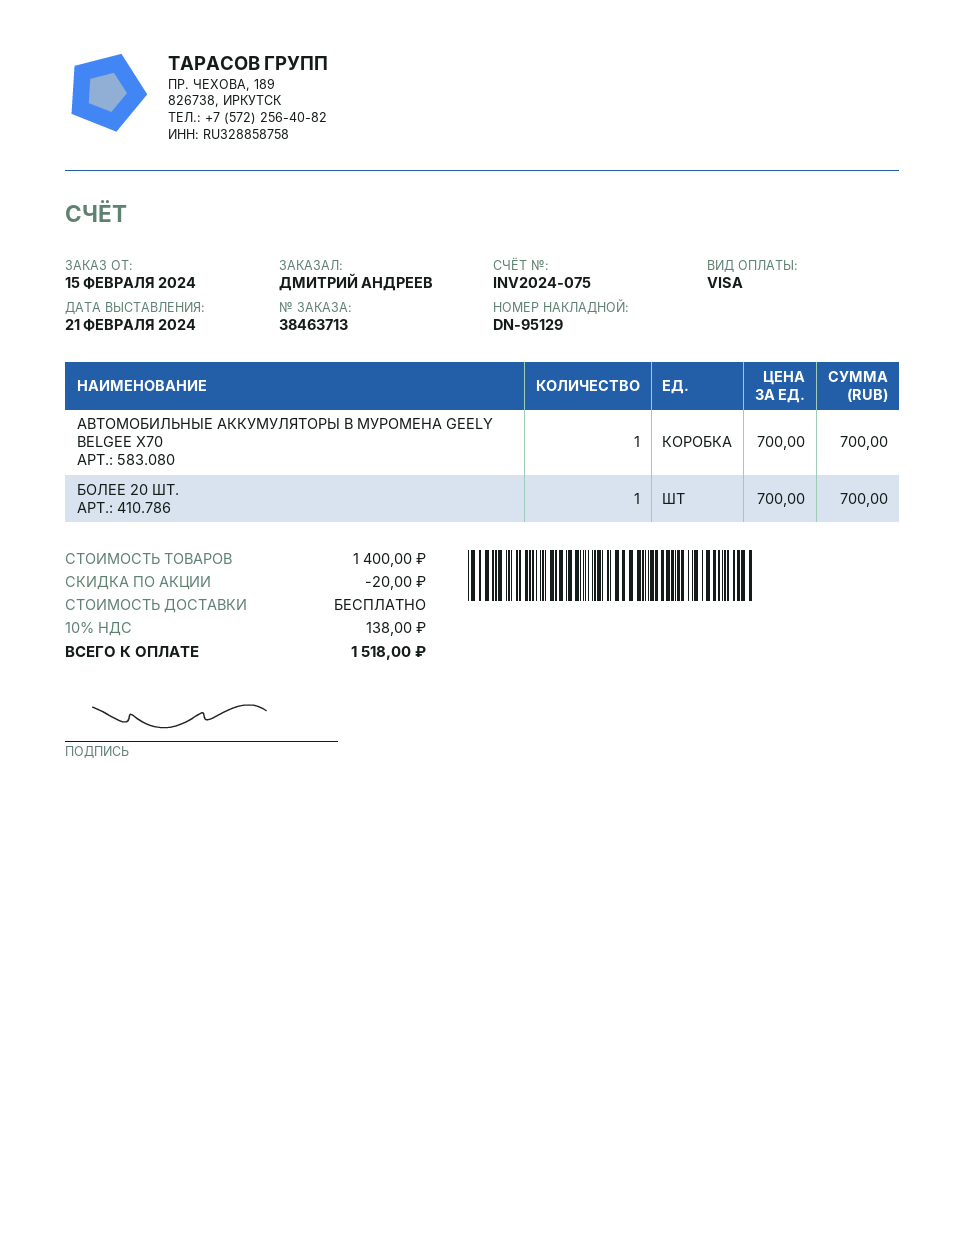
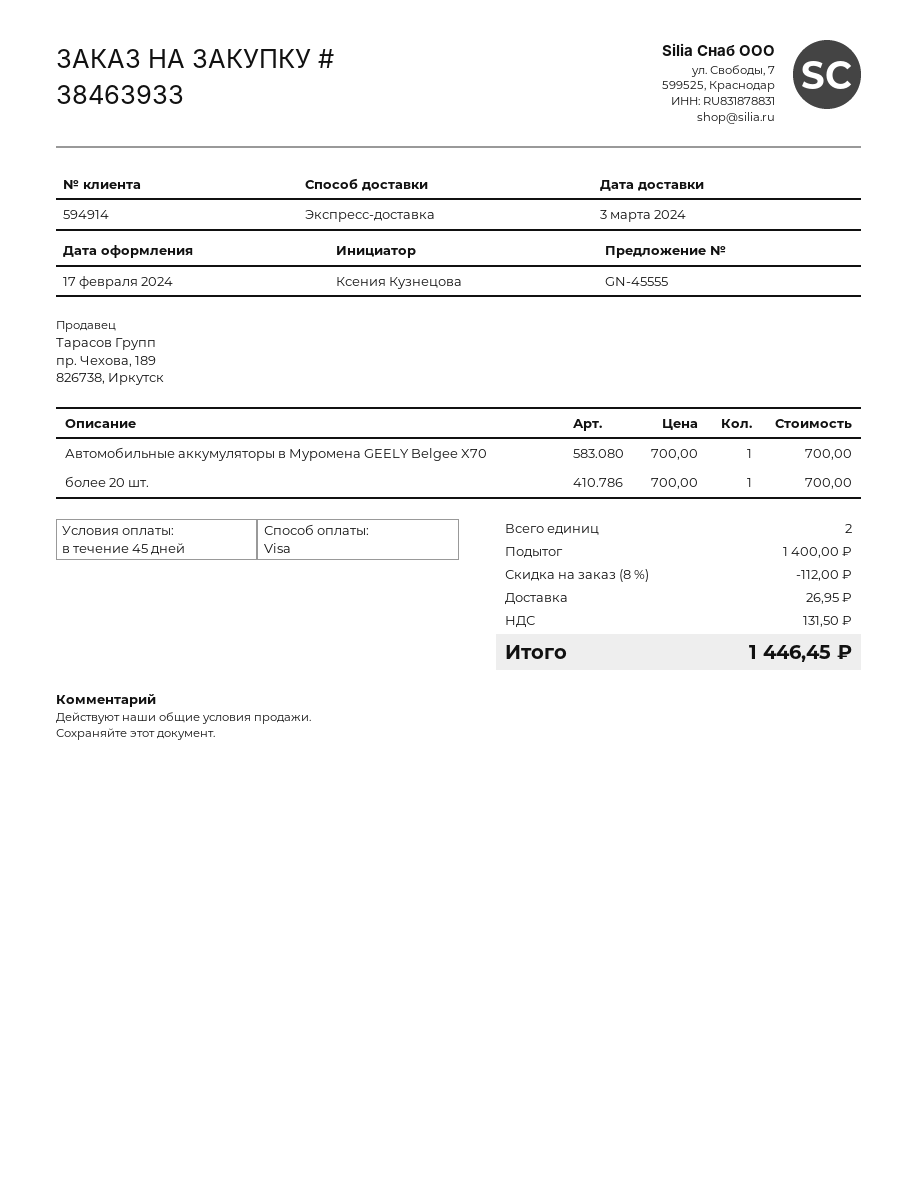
order number: 38463713 -> 38463933
order date: 2024-02-15 -> 2024-02-17
ordered by: ДМИТРИЙ АНДРЕЕВ -> Ксения Кузнецова
discount: 20.00 -> 112.00
shipping: 0.00 -> 26.95
tax: 138.00 -> 131.50
total: 1518.00 -> 1446.45

